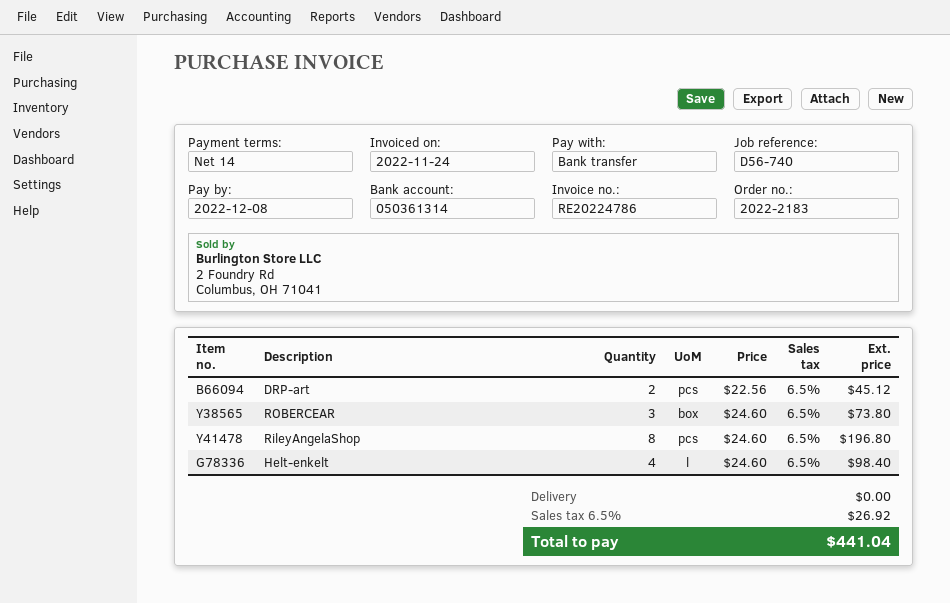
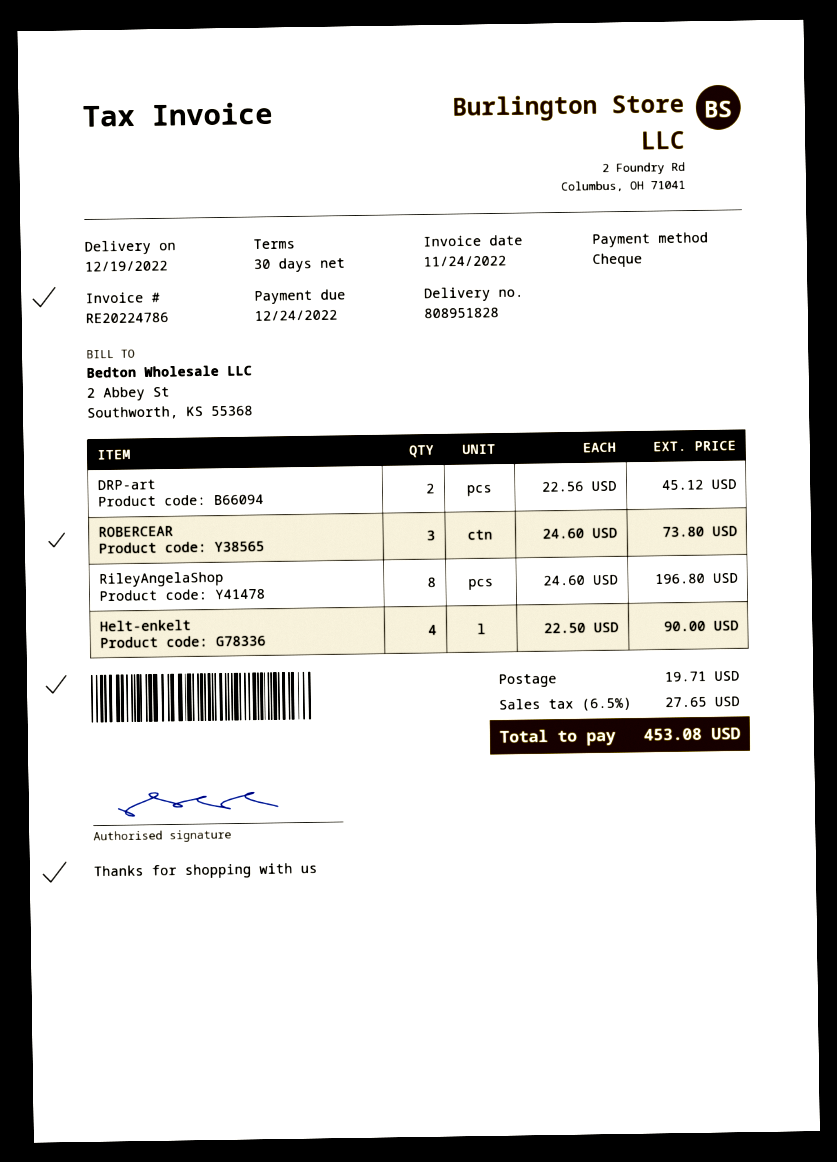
payment terms: 14 days -> 30 days
due date: 2022-12-08 -> 2022-12-24
payment method: bank transfer -> cheque
Helt-enkelt: 4 x 24.60 = 98.40 -> 4 x 22.50 = 90.00
shipping: 0.00 -> 19.71
tax: 6.5% = 26.92 -> 6.5% = 27.65
total: 441.04 -> 453.08

